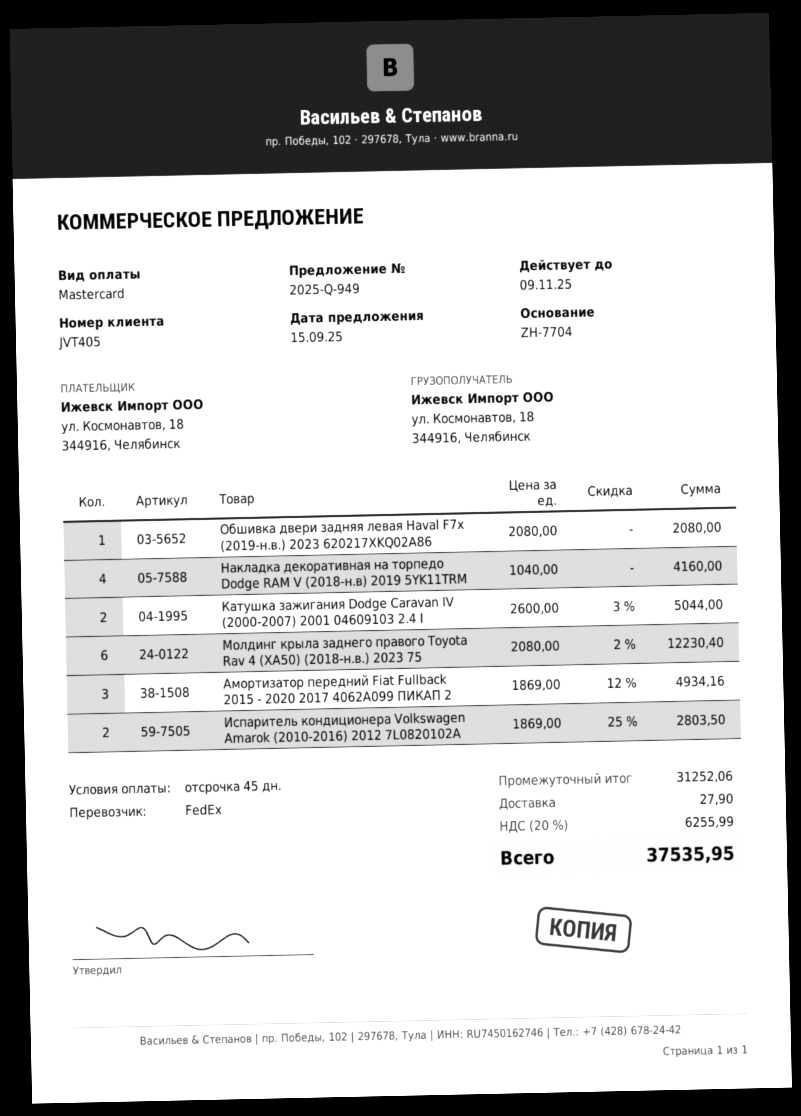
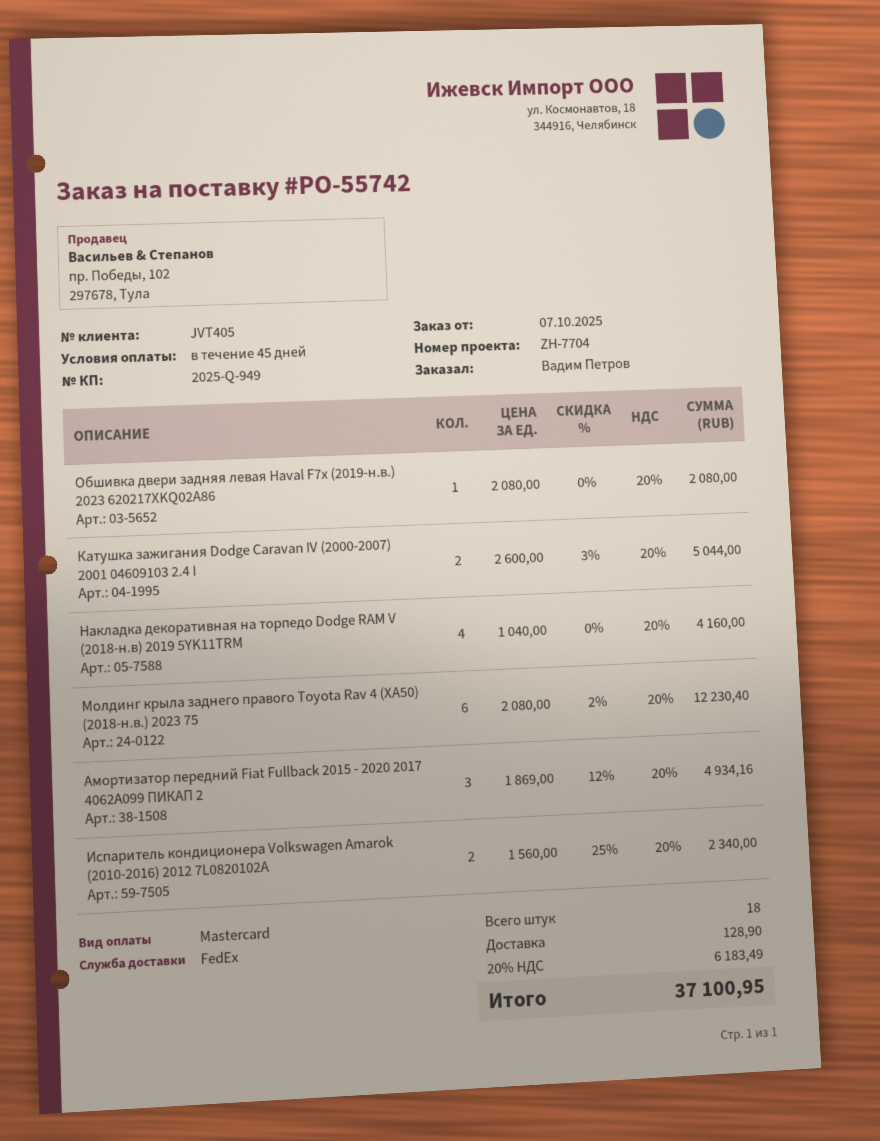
Испаритель кондиционера Volkswagen Amarok (2010-2016) 2012 7L0820102A: 2 x 1869.00 - 25% = 2803.50 -> 2 x 1560.00 - 25% = 2340.00
shipping: 27.90 -> 128.90
tax: 20% = 6255.99 -> 20% = 6183.49
total: 37535.95 -> 37100.95

